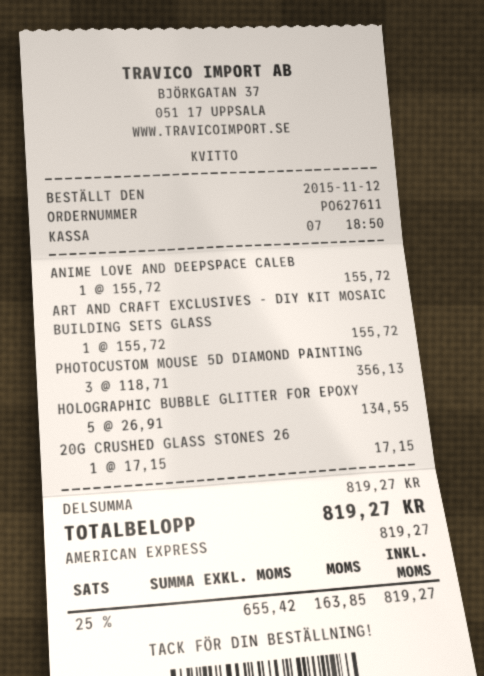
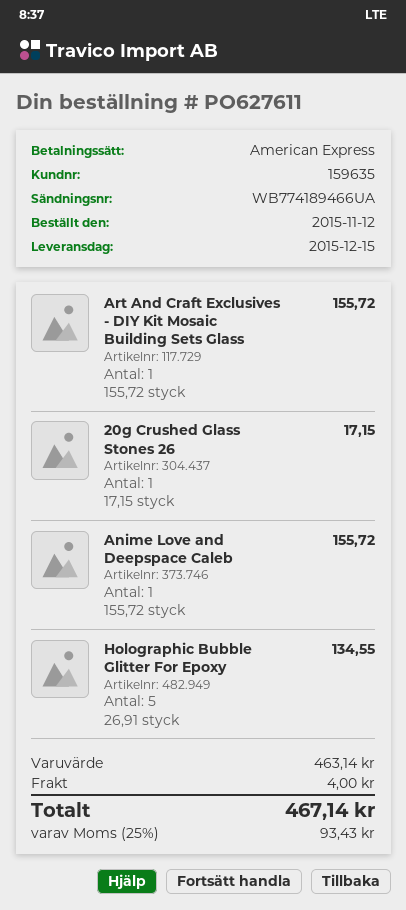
PHOTOCUSTOM MOUSE 5D DIAMOND PAINTING: 3 x 118.71 = 356.13 -> none
subtotal: 819.27 -> 463.14
shipping: none -> 4.00
tax: 25% = 163.85 -> 25% = 93.43
total: 819.27 -> 467.14

